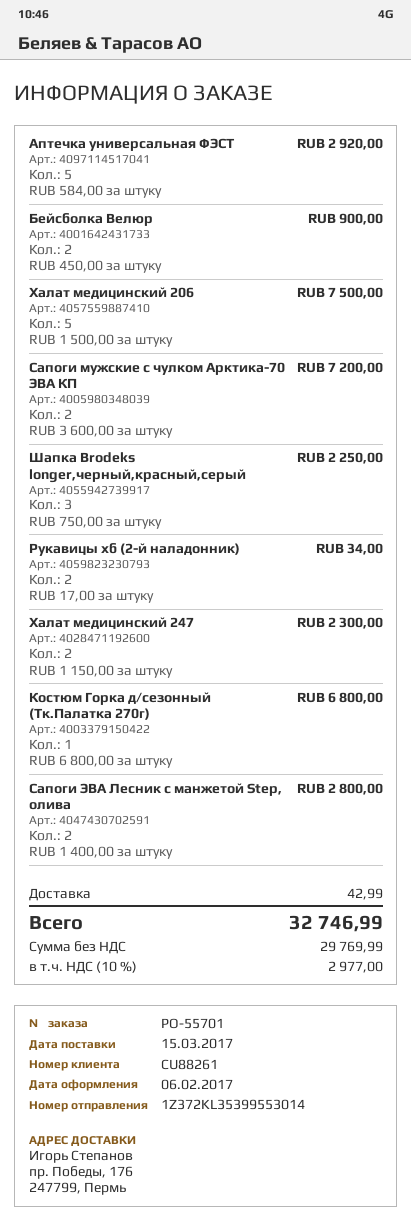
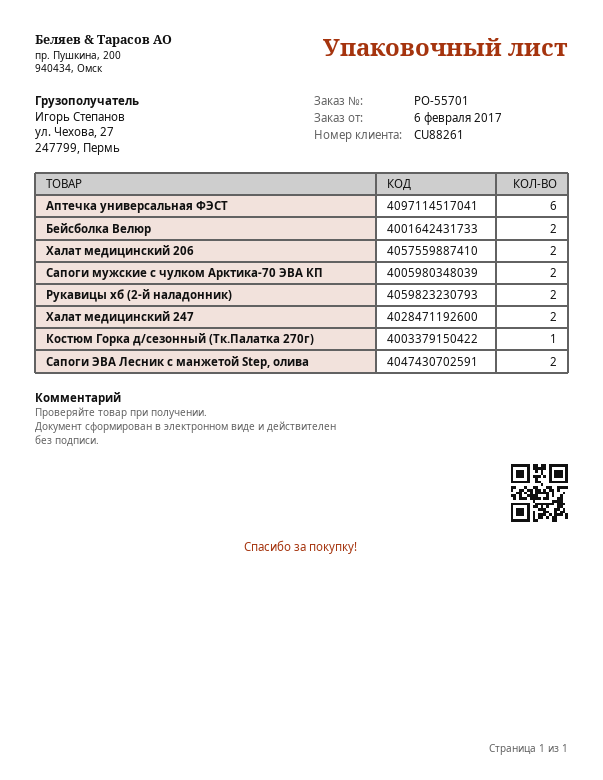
ship to: пр. Победы, 176, 247799, Пермь -> ул. Чехова, 27, 247799, Пермь
Аптечка универсальная ФЭСТ: 5 -> 6
Халат медицинский 206: 5 -> 2
Шапка Brodeks longer,черный,красный,серый: 3 -> none

